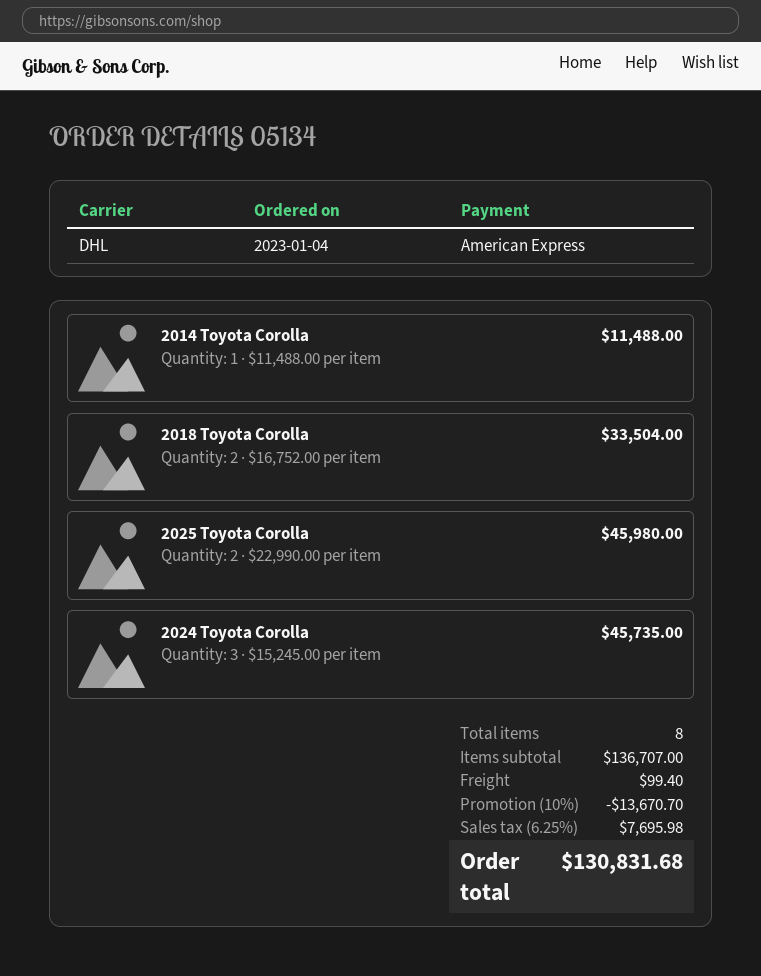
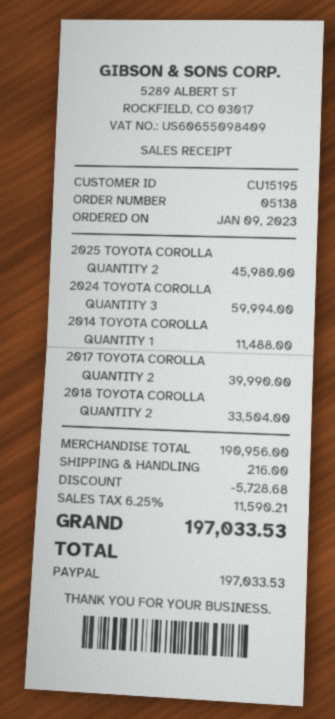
order number: 05134 -> 05138
order date: 2023-01-04 -> 2023-01-09
payment method: American Express -> PayPal
2024 Toyota Corolla: 3 for 45735.00 -> 3 for 59994.00
2017 TOYOTA COROLLA: none -> 2 for 39990.00
subtotal: 136707.00 -> 190956.00
discount: 13670.70 -> 5728.68
shipping: 99.40 -> 216.00
tax: 6.25% = 7695.98 -> 6.25% = 11590.21
total: 130831.68 -> 197033.53

